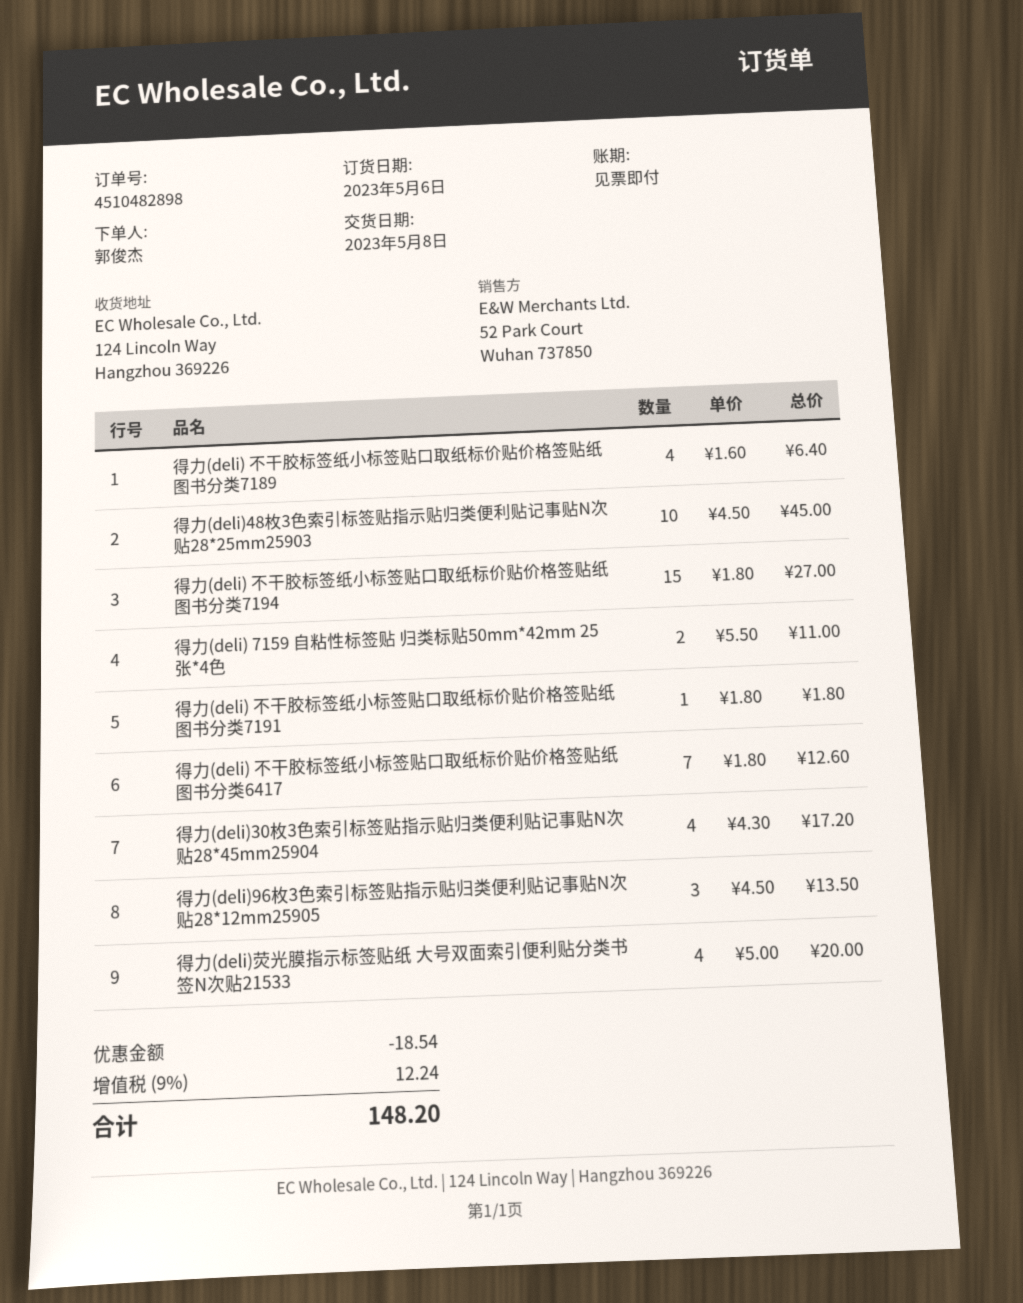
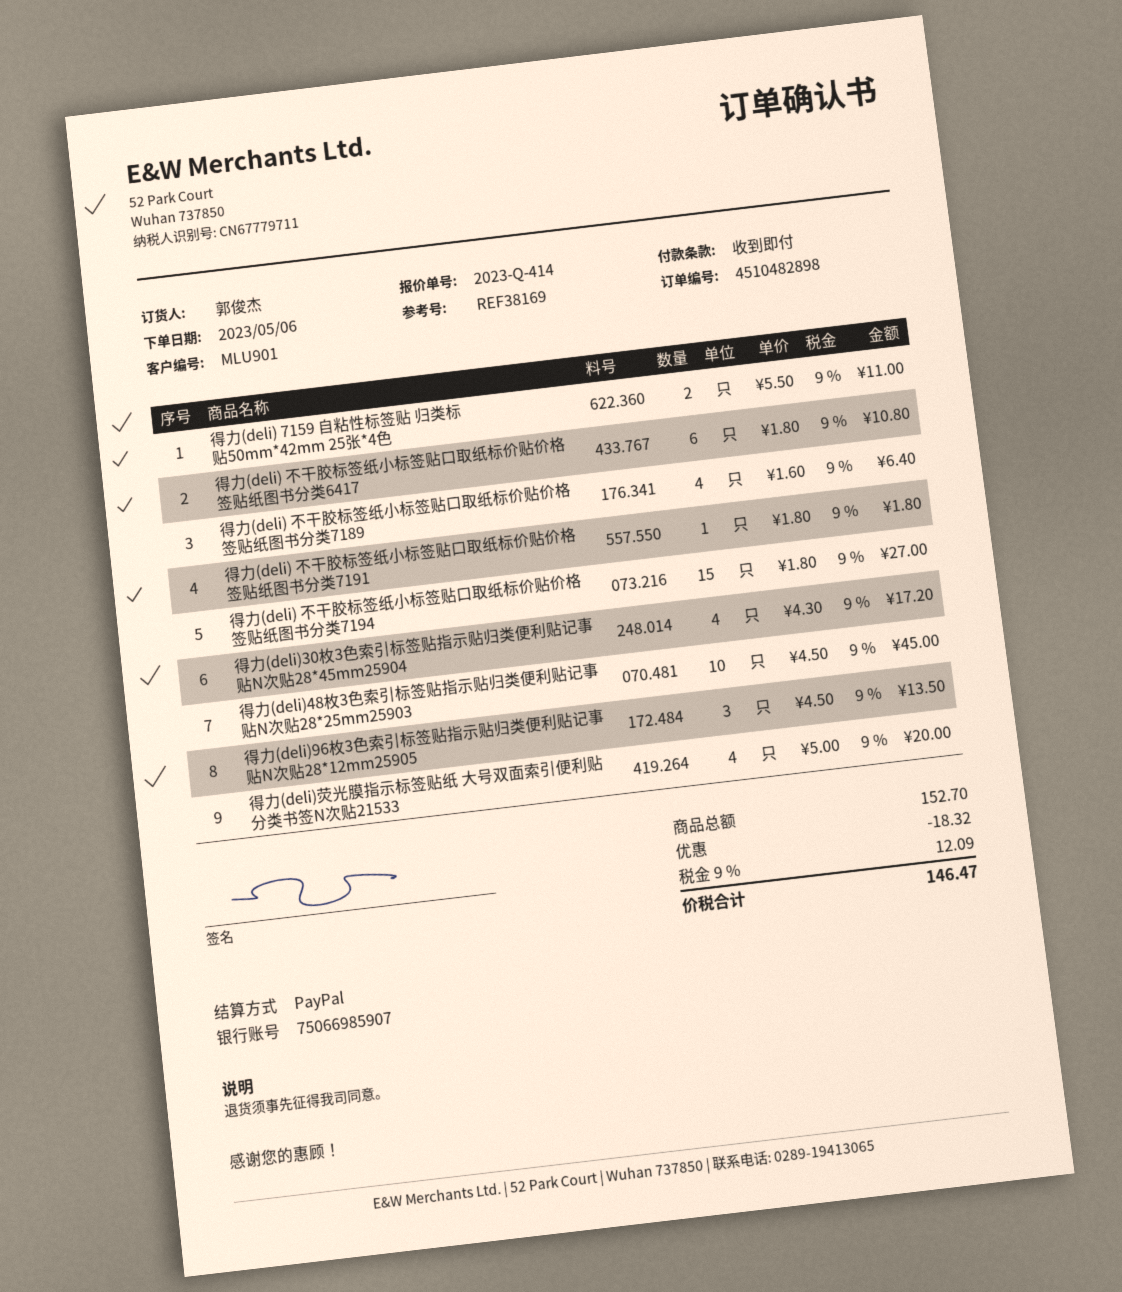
得力(deli) 不干胶标签纸小标签贴口取纸标价贴价格签贴纸图书分类6417: 7 x 1.80 = 12.60 -> 6 x 1.80 = 10.80
discount: 18.54 -> 18.32
tax: 9% = 12.24 -> 9% = 12.09
total: 148.20 -> 146.47

